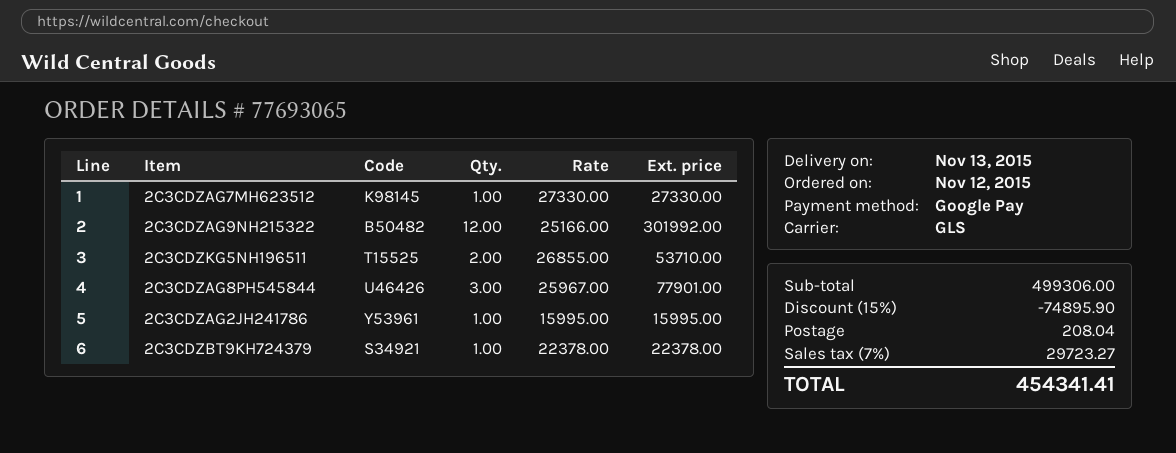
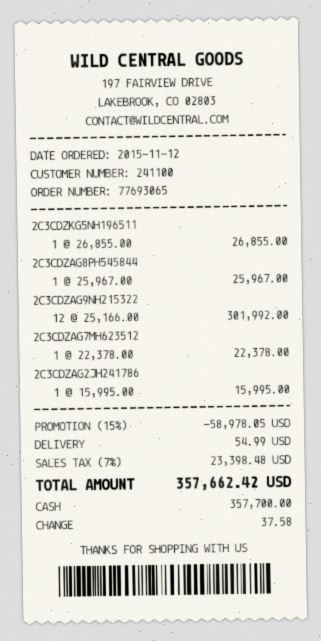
payment method: Google Pay -> cash
2C3CDZAG7MH623512: 1 x 27330.00 = 27330.00 -> 1 x 22378.00 = 22378.00
2C3CDZKG5NH196511: 2 x 26855.00 = 53710.00 -> 1 x 26855.00 = 26855.00
2C3CDZAG8PH545844: 3 x 25967.00 = 77901.00 -> 1 x 25967.00 = 25967.00
2C3CDZBT9KH724379: 1 x 22378.00 = 22378.00 -> none
discount: 15% = 74895.90 -> 15% = 58978.05
shipping: 208.04 -> 54.99
tax: 7% = 29723.27 -> 7% = 23398.48
total: 454341.41 -> 357662.42

